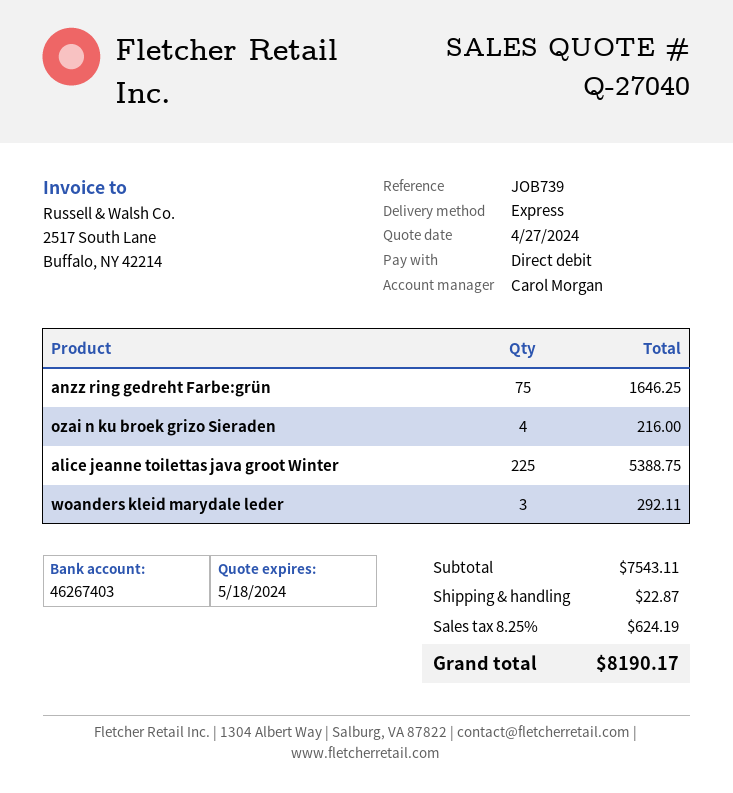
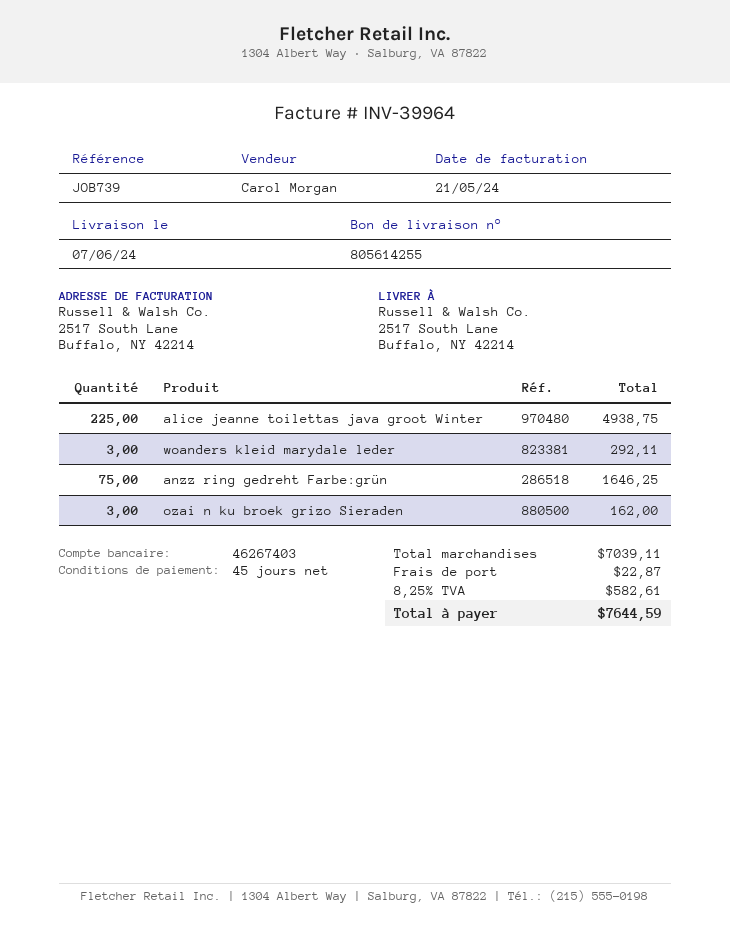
ozai n ku broek grizo Sieraden: 4 for 216.00 -> 3 for 162.00
alice jeanne toilettas java groot Winter: 225 for 5388.75 -> 225 for 4938.75
subtotal: 7543.11 -> 7039.11
tax: 8.25% = 624.19 -> 8.25% = 582.61
total: 8190.17 -> 7644.59

